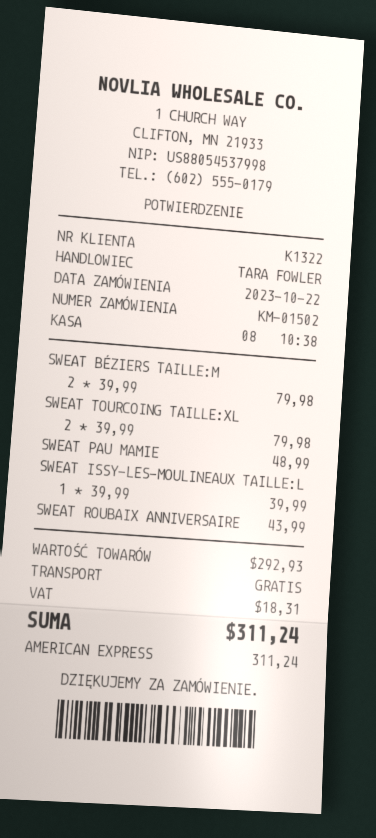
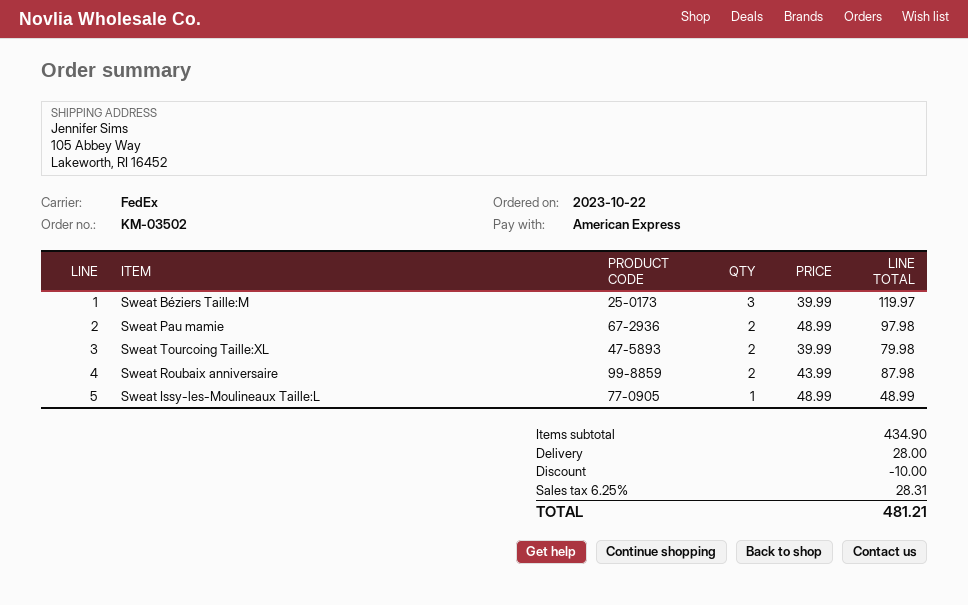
order number: KM-01502 -> KM-03502
SWEAT BÉZIERS TAILLE:M: 2 x 39.99 = 79.98 -> 3 x 39.99 = 119.97
SWEAT PAU MAMIE: 1 x 48.99 = 48.99 -> 2 x 48.99 = 97.98
SWEAT ISSY-LES-MOULINEAUX TAILLE:L: 1 x 39.99 = 39.99 -> 1 x 48.99 = 48.99
SWEAT ROUBAIX ANNIVERSAIRE: 1 x 43.99 = 43.99 -> 2 x 43.99 = 87.98
subtotal: 292.93 -> 434.90
discount: none -> 10.00
shipping: 0.00 -> 28.00
tax: 18.31 -> 28.31
total: 311.24 -> 481.21

